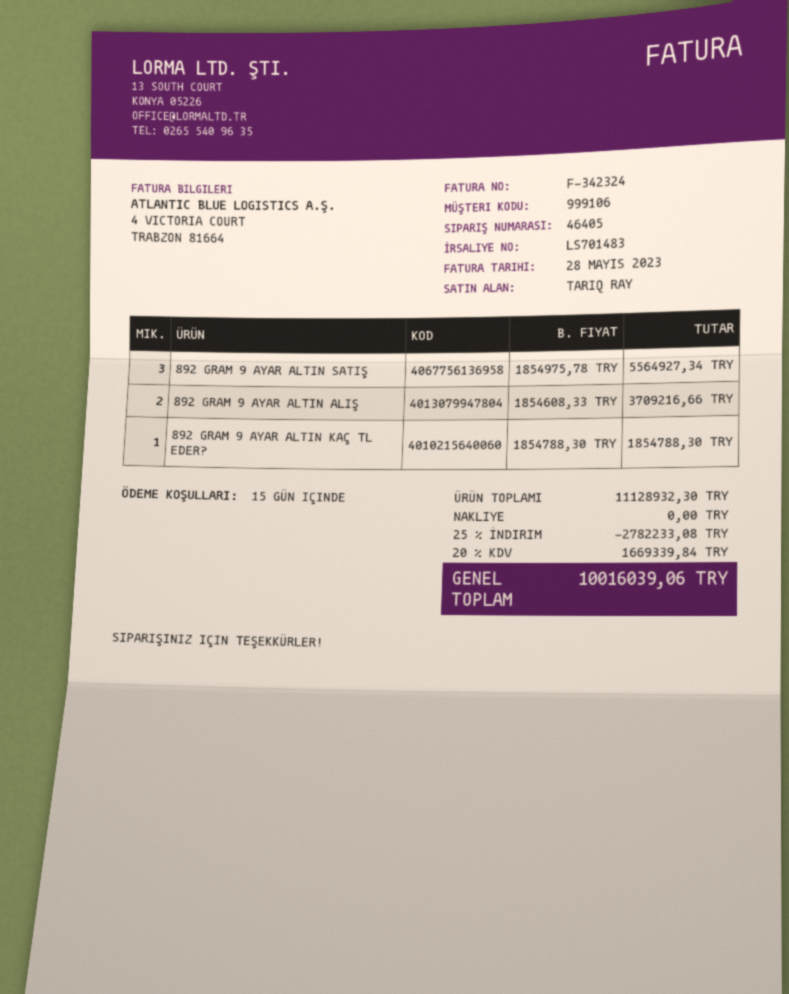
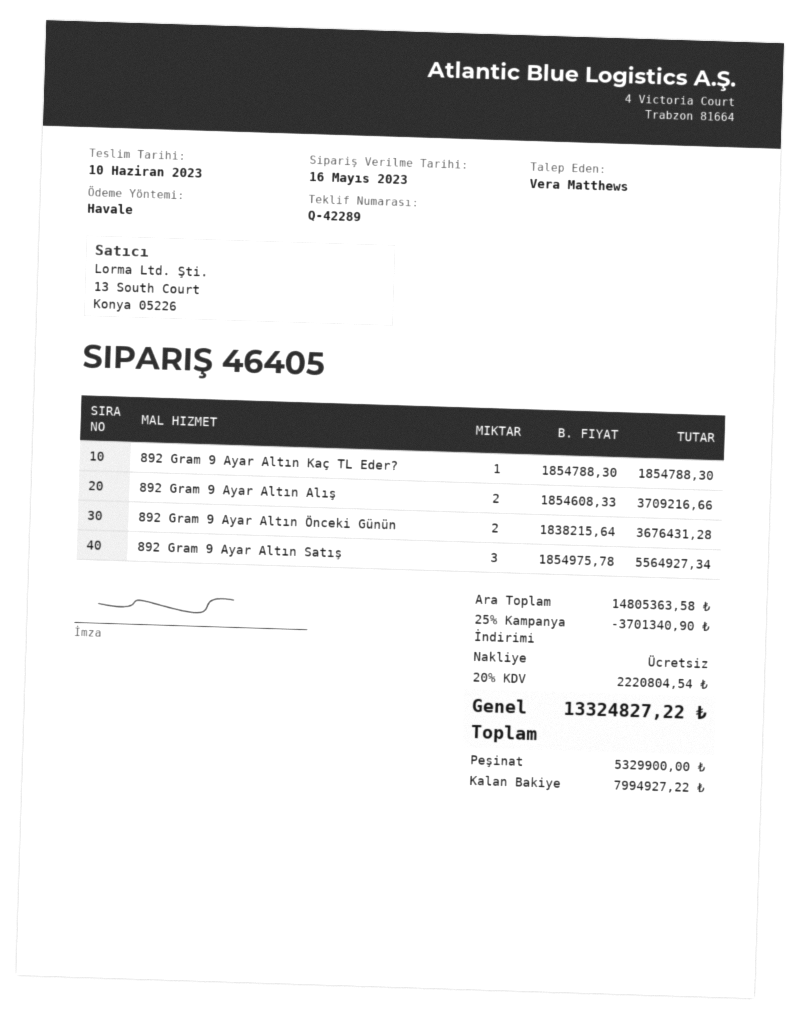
ordered by: TARIQ RAY -> Vera Matthews
892 Gram 9 Ayar Altın Önceki Günün: none -> 2 x 1838215.64 = 3676431.28
subtotal: 11128932.30 -> 14805363.58
discount: 25% = 2782233.08 -> 25% = 3701340.90
tax: 20% = 1669339.84 -> 20% = 2220804.54
total: 10016039.06 -> 13324827.22

